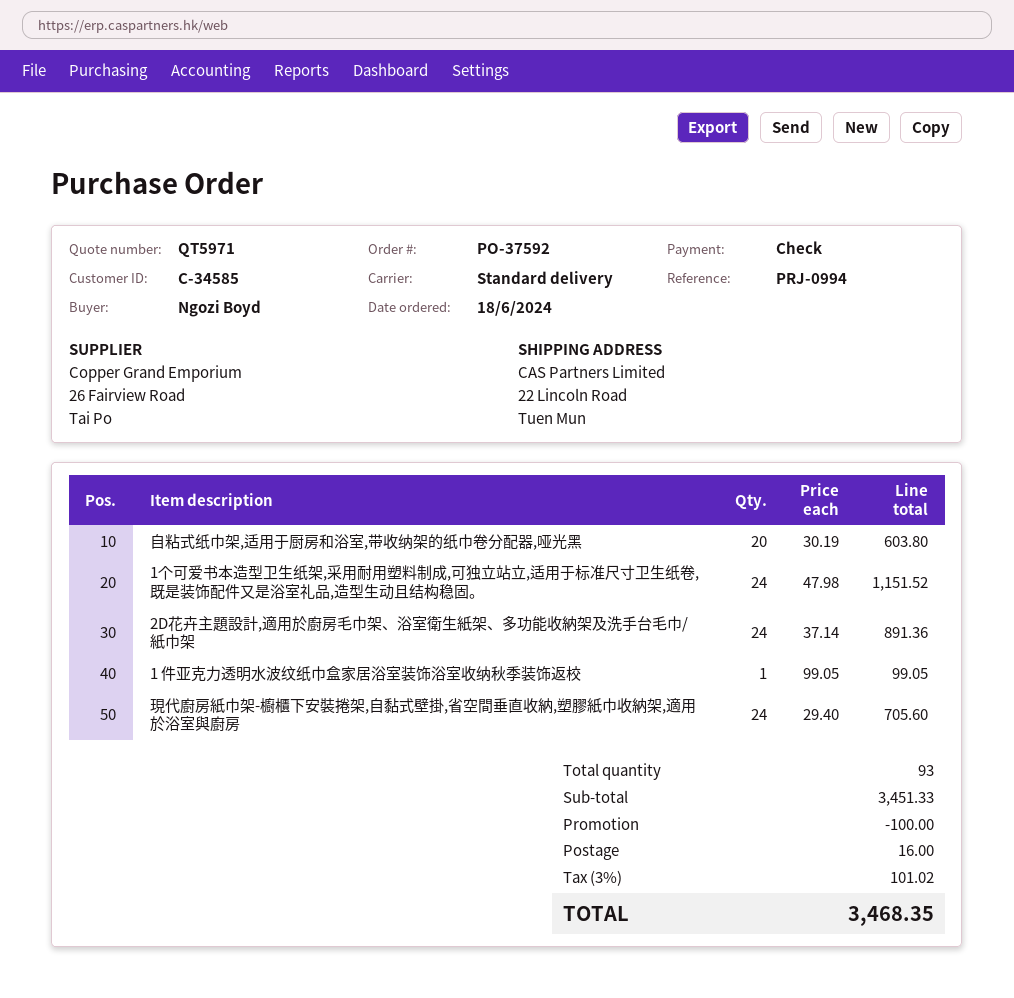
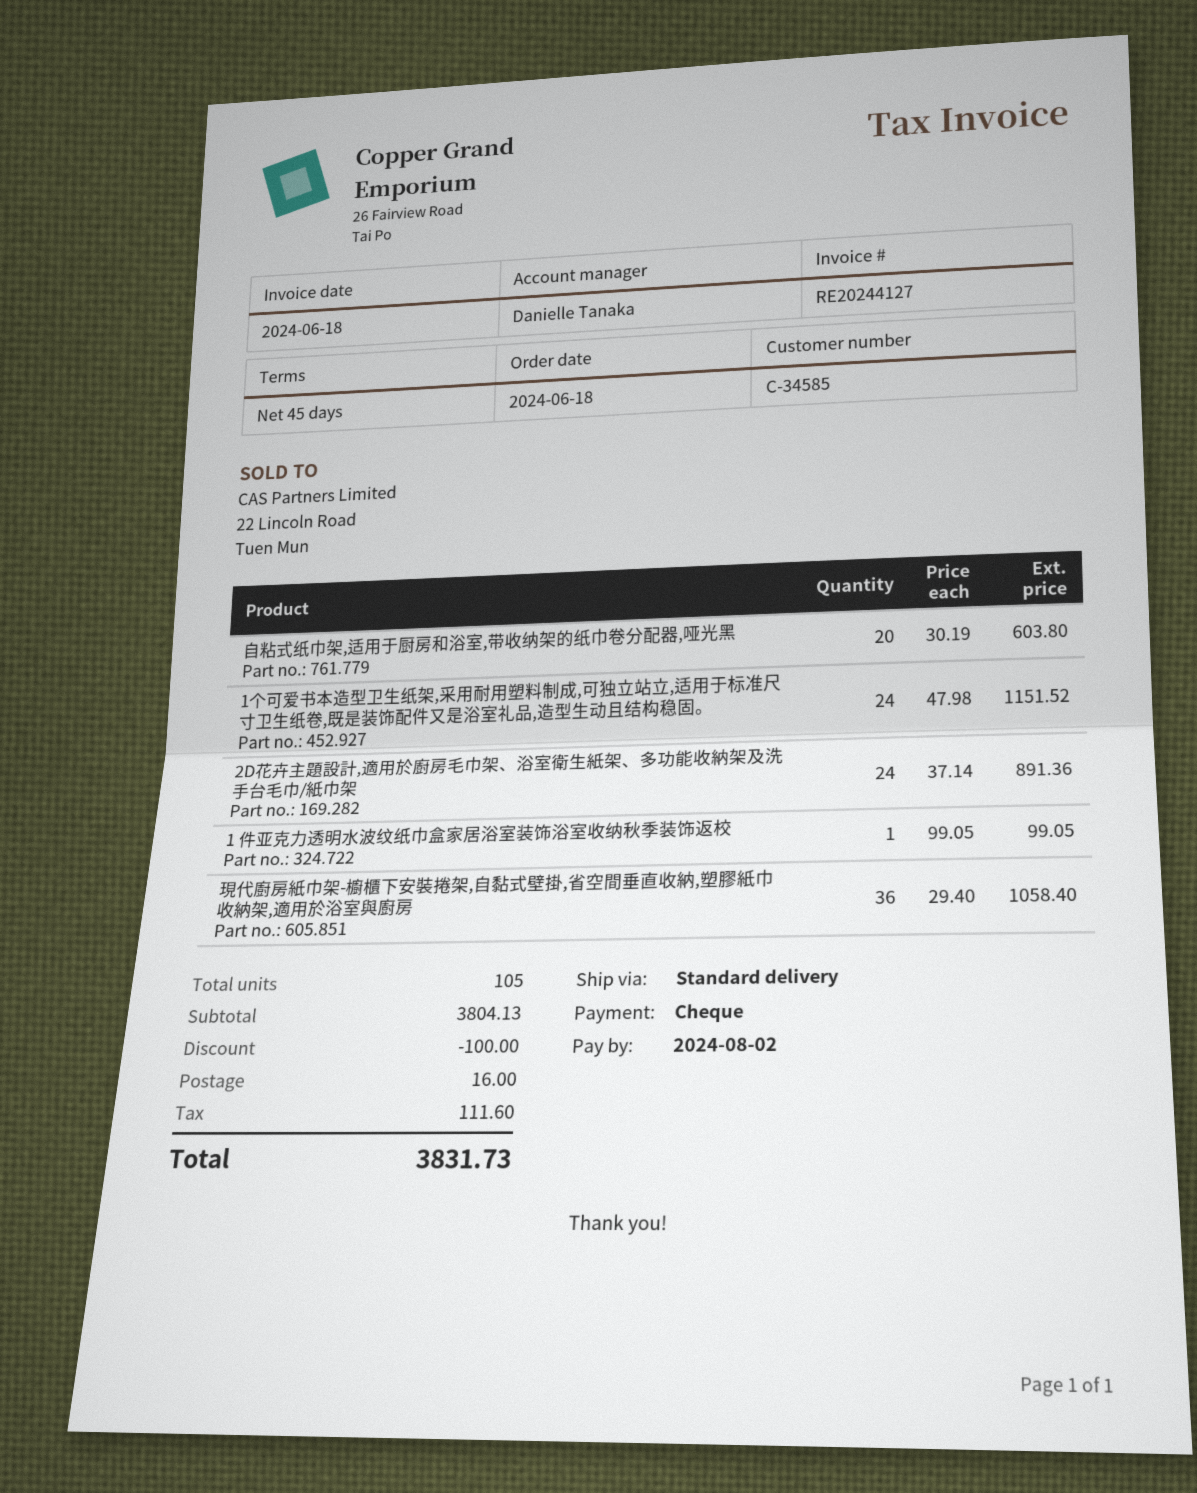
現代廚房紙巾架-櫥櫃下安裝捲架,自黏式壁掛,省空間垂直收納,塑膠紙巾收納架,適用於浴室與廚房: 24 x 29.40 = 705.60 -> 36 x 29.40 = 1058.40
total quantity: 93 -> 105
subtotal: 3451.33 -> 3804.13
tax: 101.02 -> 111.60
total: 3468.35 -> 3831.73

